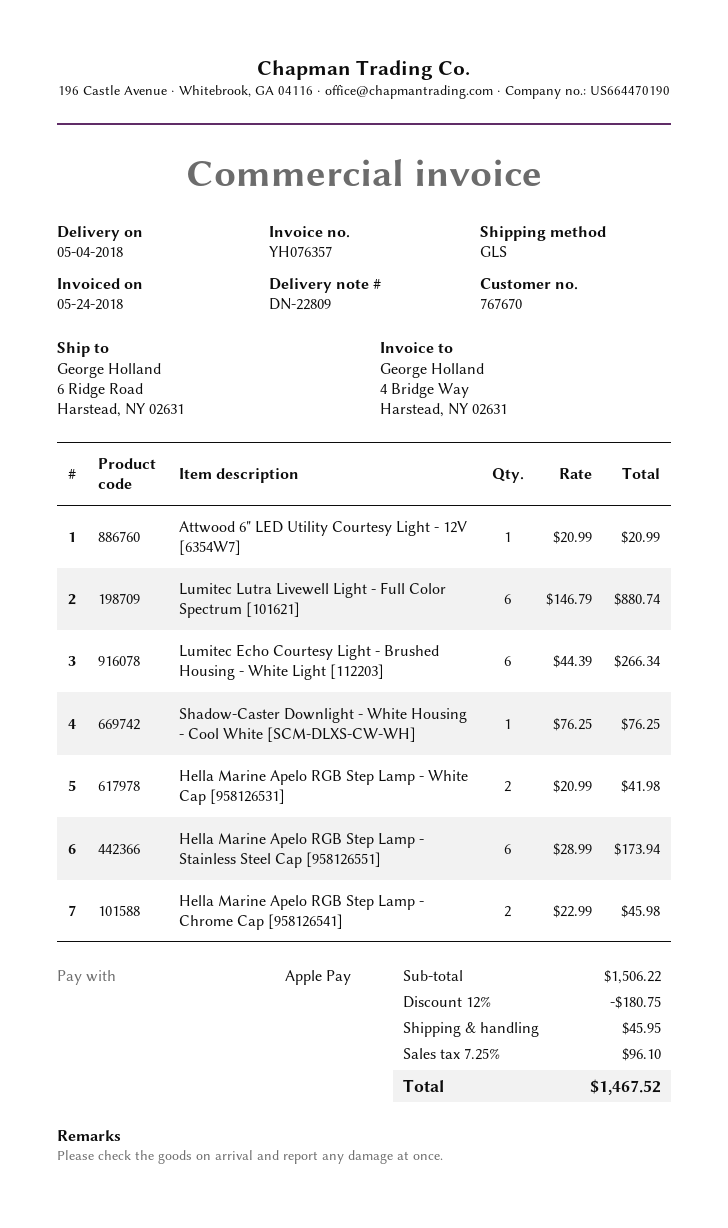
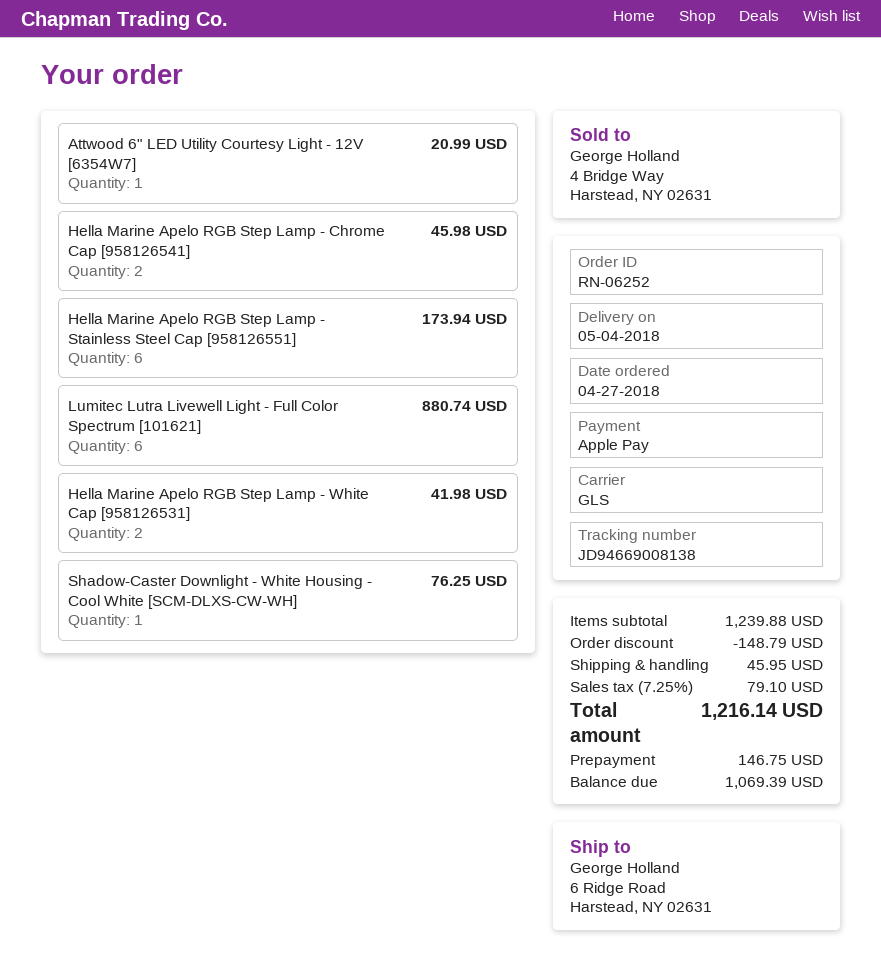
Lumitec Echo Courtesy Light - Brushed Housing - White Light [112203]: 6 for 266.34 -> none
subtotal: 1506.22 -> 1239.88
discount: 180.75 -> 148.79
tax: 7.25% = 96.10 -> 7.25% = 79.10
total: 1467.52 -> 1216.14

